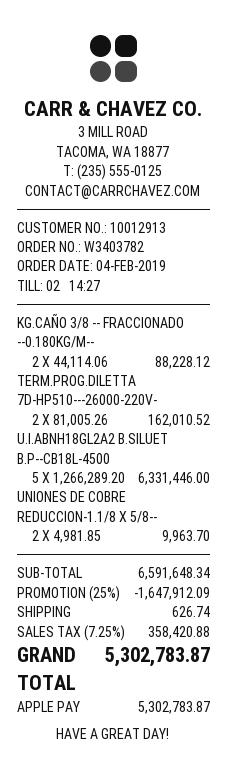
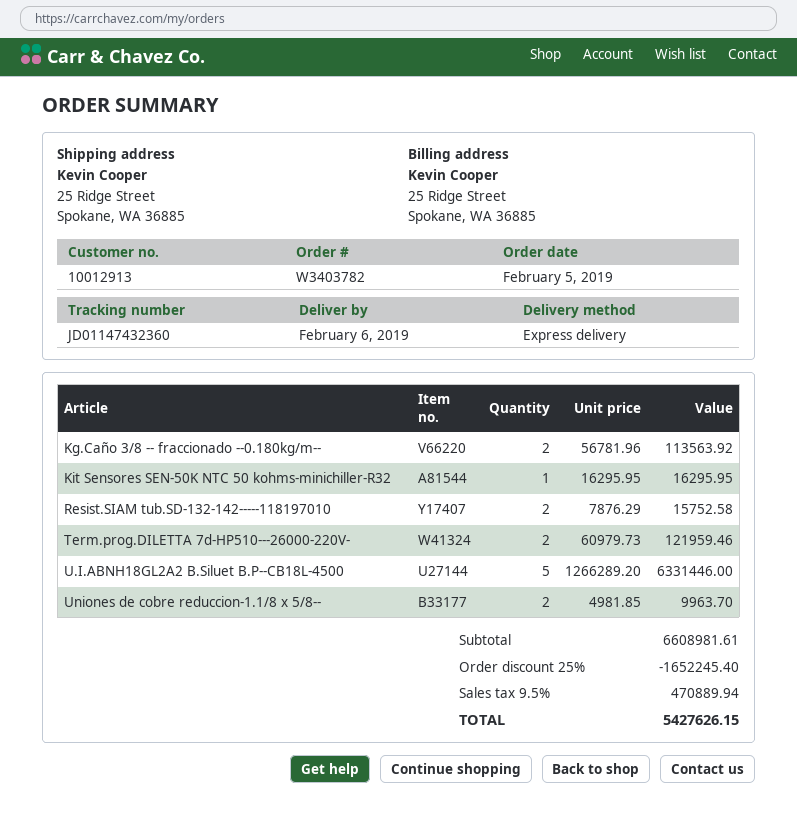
order date: 2019-02-04 -> 2019-02-05
KG.CAÑO 3/8 -- FRACCIONADO --0.180KG/M--: 2 x 44114.06 = 88228.12 -> 2 x 56781.96 = 113563.92
TERM.PROG.DILETTA 7D-HP510---26000-220V-: 2 x 81005.26 = 162010.52 -> 2 x 60979.73 = 121959.46
Kit Sensores SEN-50K NTC 50 kohms-minichiller-R32: none -> 1 x 16295.95 = 16295.95
Resist.SIAM tub.SD-132-142-----118197010: none -> 2 x 7876.29 = 15752.58
subtotal: 6591648.34 -> 6608981.61
discount: 25% = 1647912.09 -> 25% = 1652245.40
shipping: 626.74 -> none
tax: 7.25% = 358420.88 -> 9.5% = 470889.94
total: 5302783.87 -> 5427626.15

